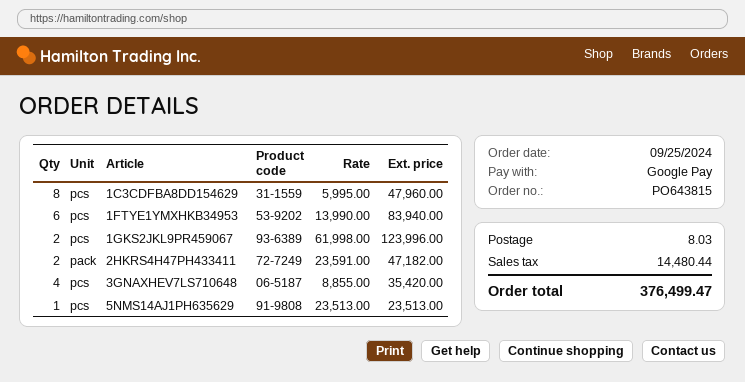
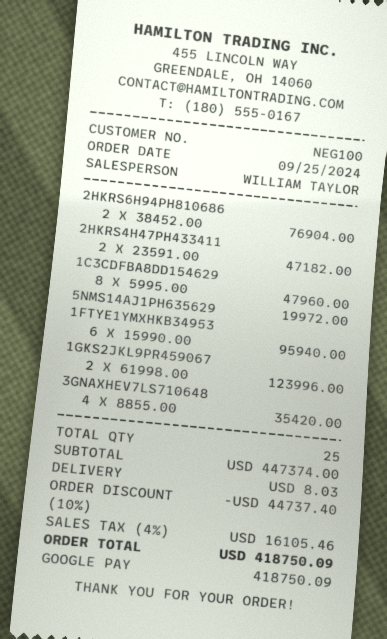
1FTYE1YMXHKB34953: 6 x 13990.00 = 83940.00 -> 6 x 15990.00 = 95940.00
5NMS14AJ1PH635629: 1 x 23513.00 = 23513.00 -> 1 x 19972.00 = 19972.00
2HKRS6H94PH810686: none -> 2 x 38452.00 = 76904.00
discount: none -> 10% = 44737.40
tax: 14480.44 -> 16105.46
total: 376499.47 -> 418750.09

